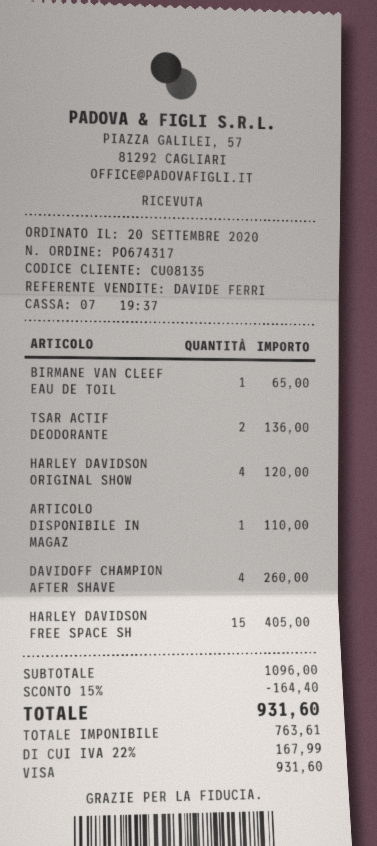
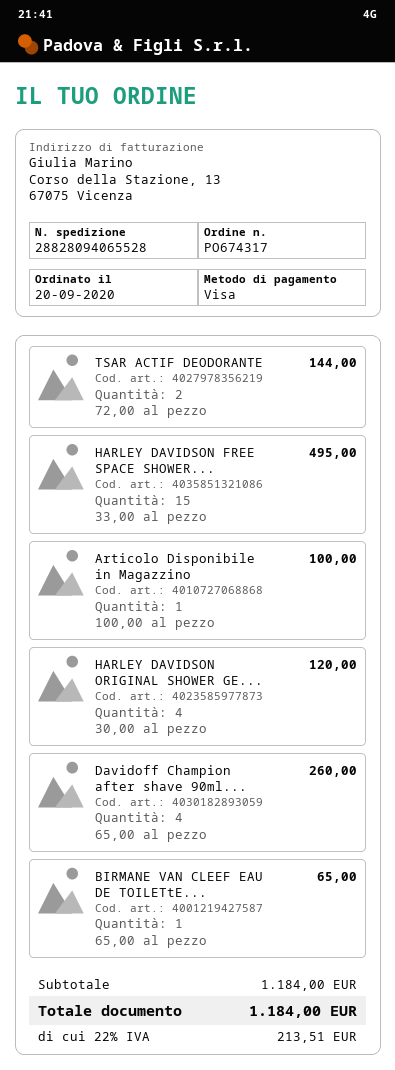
TSAR ACTIF DEODORANTE: 2 for 136.00 -> 2 for 144.00
ARTICOLO DISPONIBILE IN MAGAZ: 1 for 110.00 -> 1 for 100.00
HARLEY DAVIDSON FREE SPACE SH: 15 for 405.00 -> 15 for 495.00
subtotal: 1096.00 -> 1184.00
discount: 15% = 164.40 -> none
tax: 22% = 167.99 -> 22% = 213.51
total: 931.60 -> 1184.00

